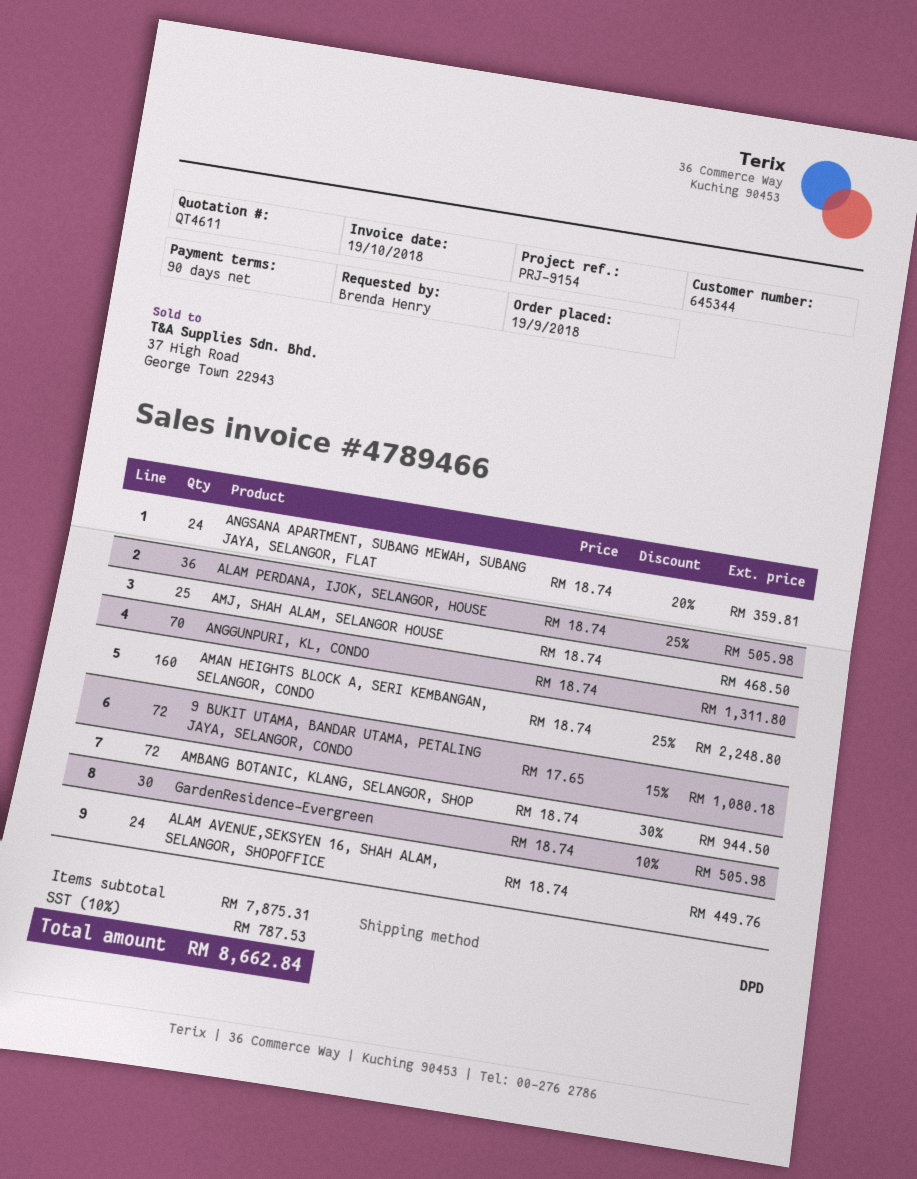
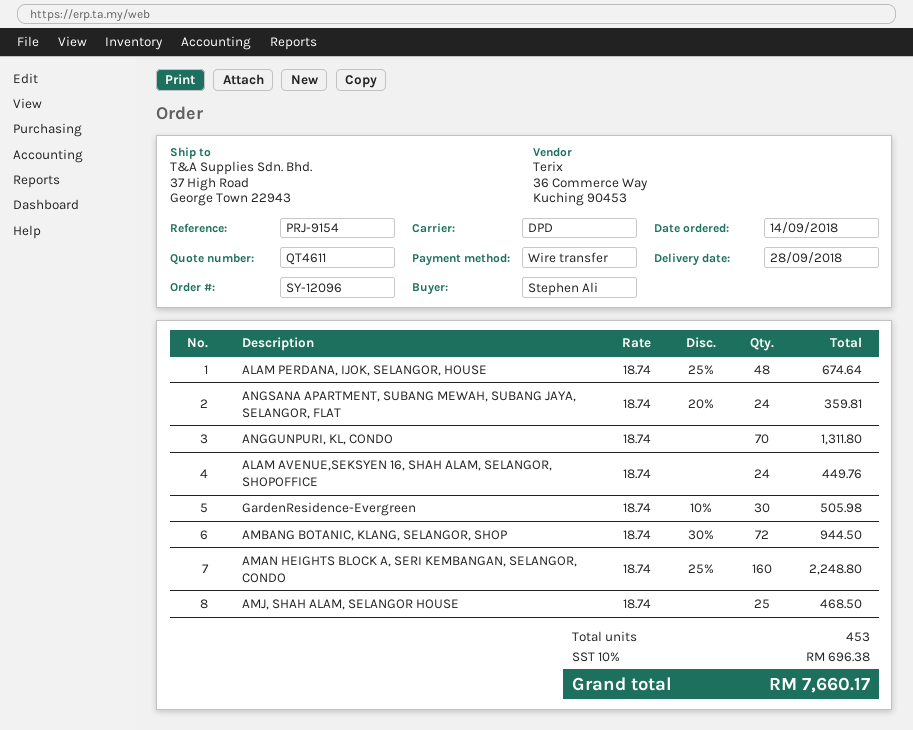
order date: 2018-09-19 -> 2018-09-14
ordered by: Brenda Henry -> Stephen Ali
ALAM PERDANA, IJOK, SELANGOR, HOUSE: 36 x 18.74 - 25% = 505.98 -> 48 x 18.74 - 25% = 674.64
9 BUKIT UTAMA, BANDAR UTAMA, PETALING JAYA, SELANGOR, CONDO: 72 x 17.65 - 15% = 1080.18 -> none
tax: 10% = 787.53 -> 10% = 696.38
total: 8662.84 -> 7660.17

